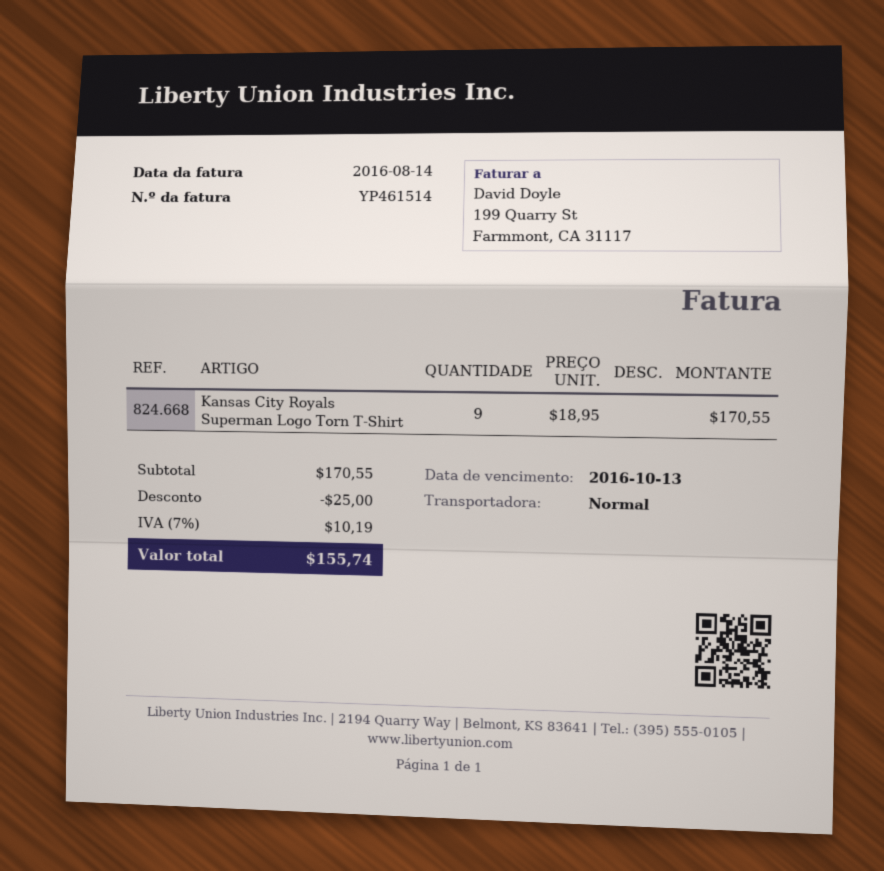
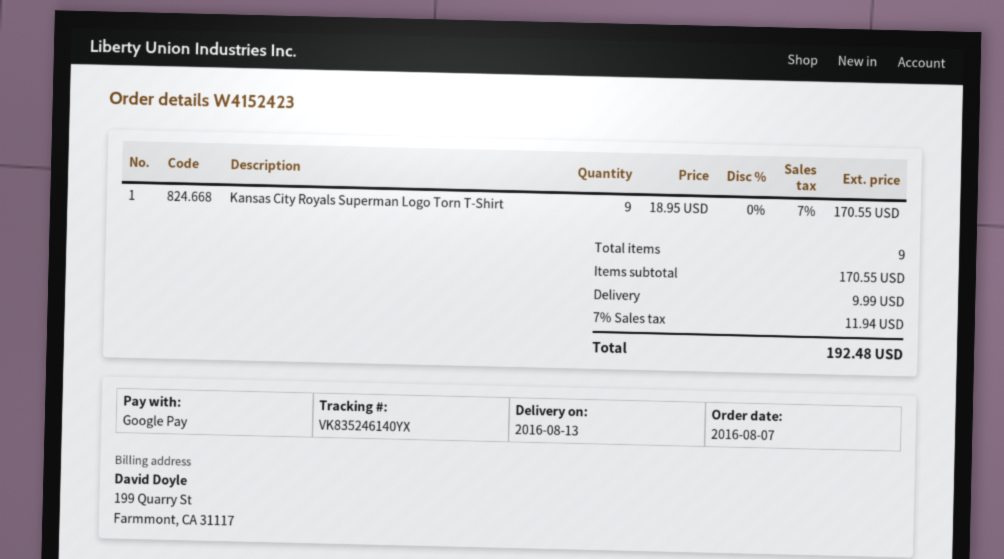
discount: 25.00 -> none
shipping: none -> 9.99
tax: 7% = 10.19 -> 7% = 11.94
total: 155.74 -> 192.48

